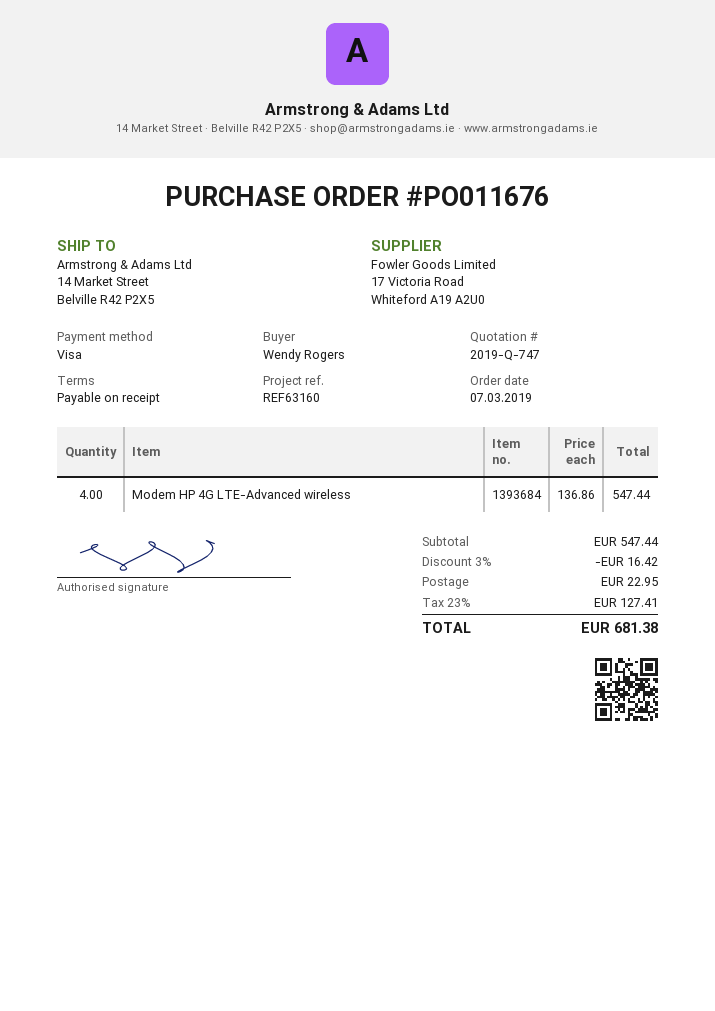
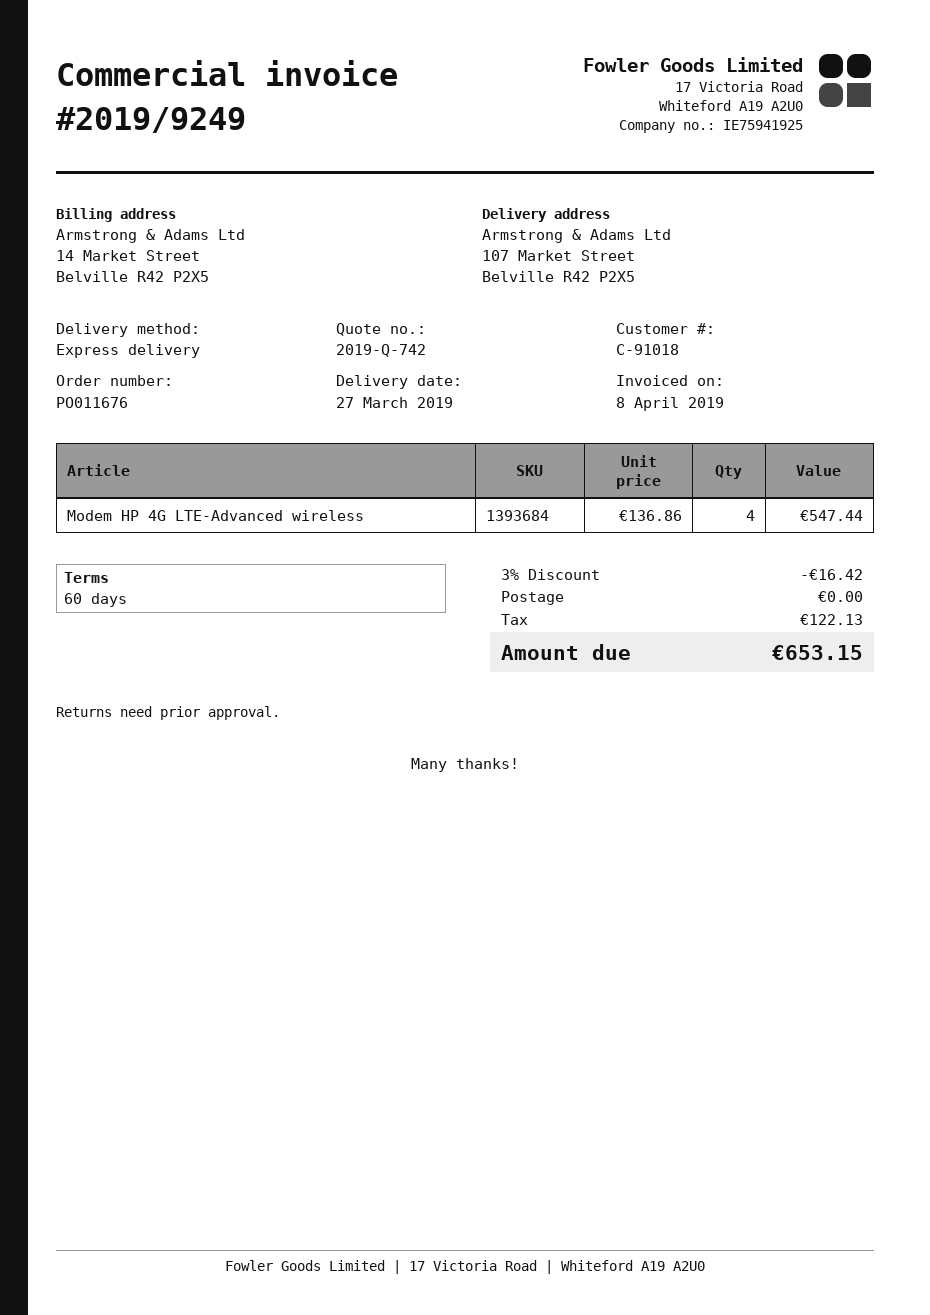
quote number: 2019-Q-747 -> 2019-Q-742
payment terms: on receipt -> 60 days
ship to: 14 Market Street, Belville R42 P2X5 -> 107 Market Street, Belville R42 P2X5
shipping: 22.95 -> 0.00
tax: 127.41 -> 122.13
total: 681.38 -> 653.15

